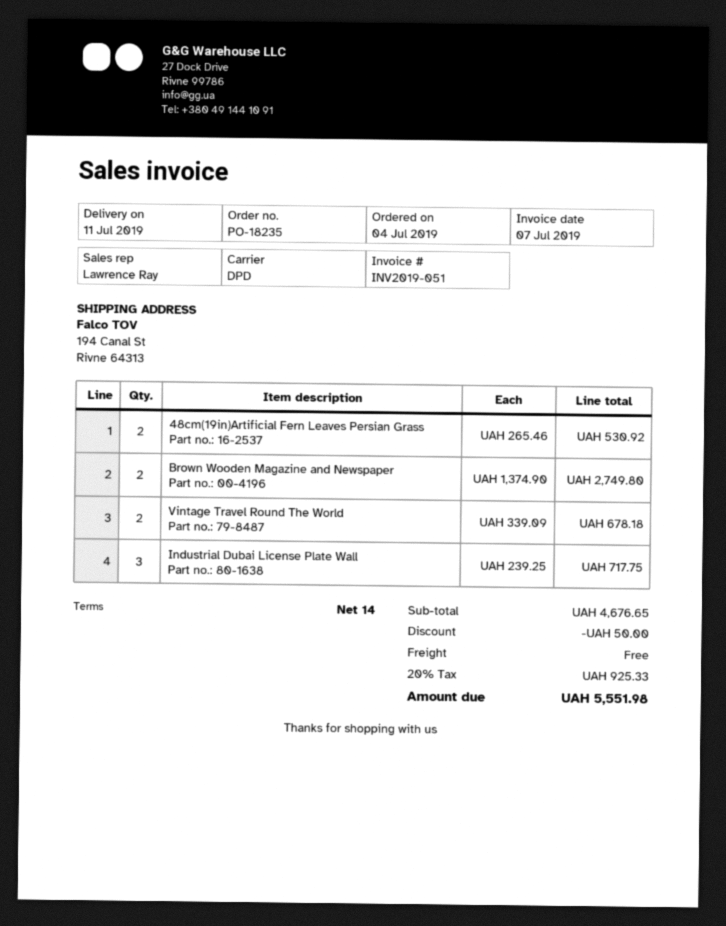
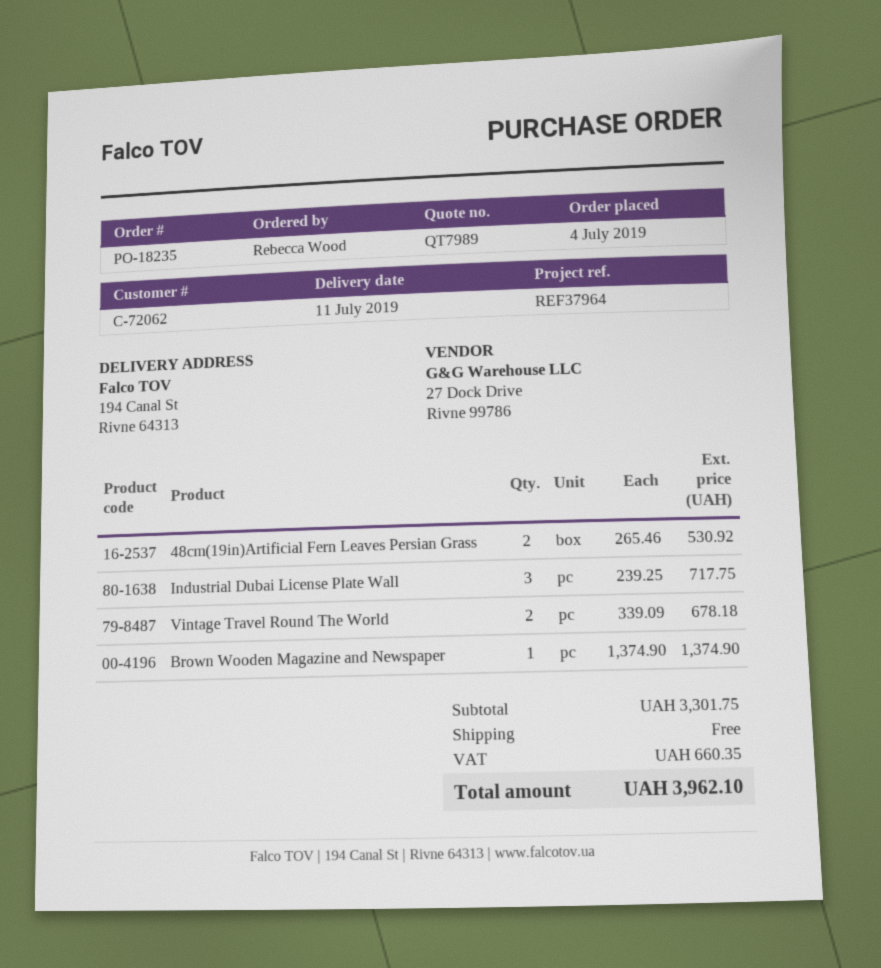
Brown Wooden Magazine and Newspaper: 2 x 1374.90 = 2749.80 -> 1 x 1374.90 = 1374.90
subtotal: 4676.65 -> 3301.75
discount: 50.00 -> none
tax: 925.33 -> 660.35
total: 5551.98 -> 3962.10

